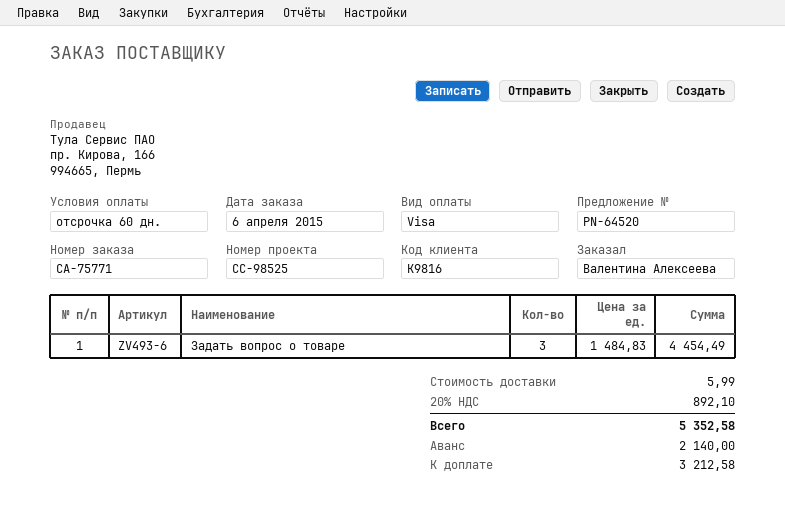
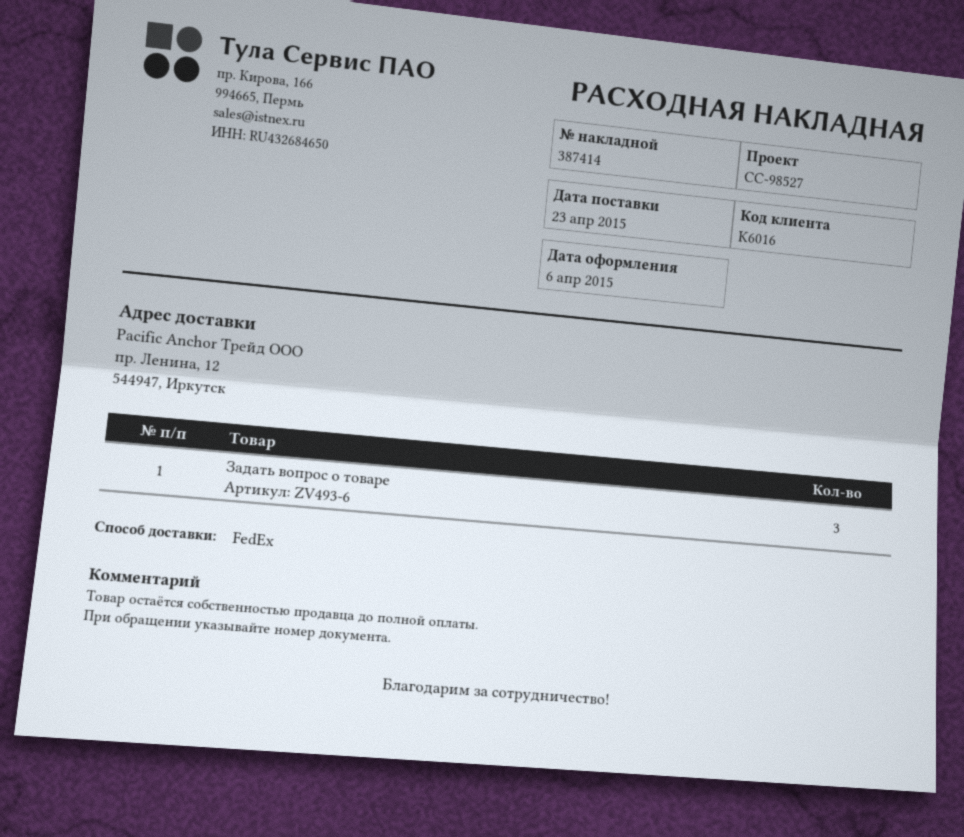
customer number: K9816 -> K6016
reference: CC-98525 -> CC-98527

